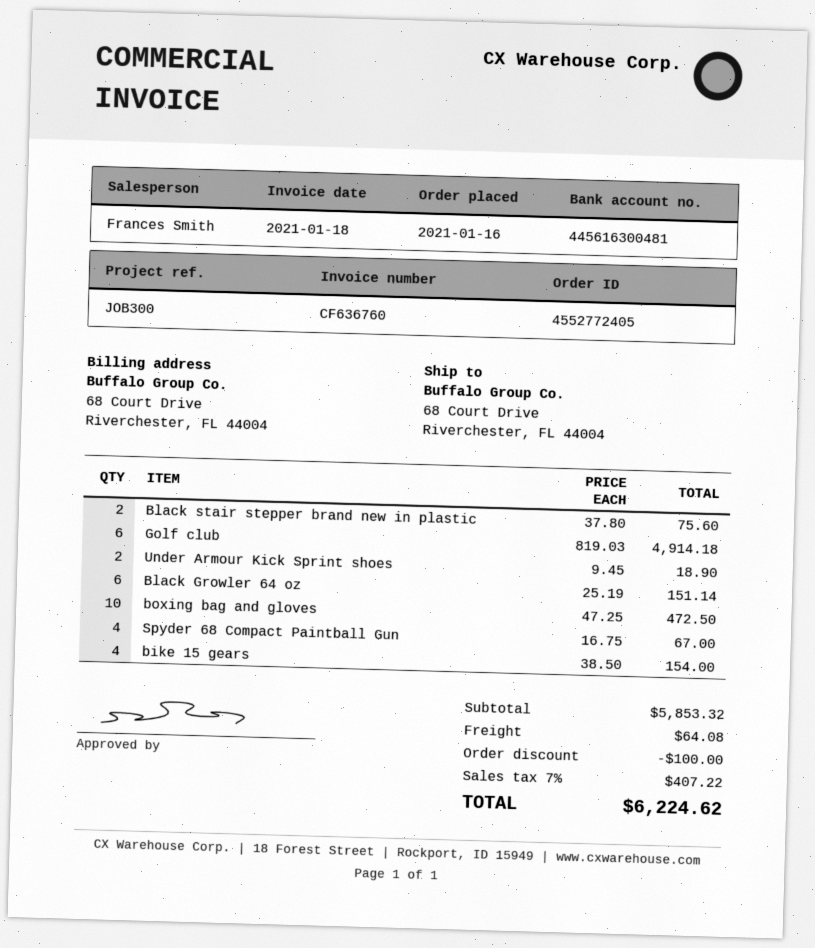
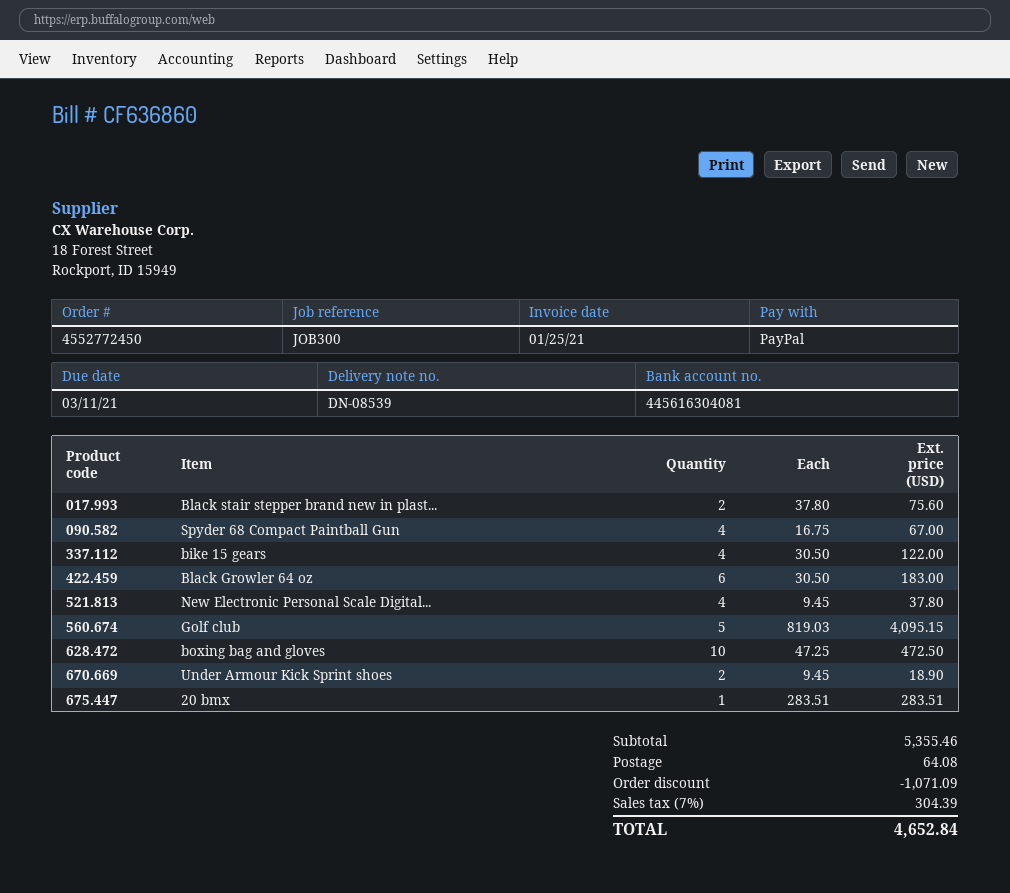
order number: 4552772405 -> 4552772450
invoice number: CF636760 -> CF636860
invoice date: 2021-01-18 -> 2021-01-25
bank account: 445616300481 -> 445616304081
Golf club: 6 x 819.03 = 4914.18 -> 5 x 819.03 = 4095.15
Black Growler 64 oz: 6 x 25.19 = 151.14 -> 6 x 30.50 = 183.00
bike 15 gears: 4 x 38.50 = 154.00 -> 4 x 30.50 = 122.00
New Electronic Personal Scale Digital...: none -> 4 x 9.45 = 37.80
20 bmx: none -> 1 x 283.51 = 283.51
subtotal: 5853.32 -> 5355.46
discount: 100.00 -> 1071.09
tax: 7% = 407.22 -> 7% = 304.39
total: 6224.62 -> 4652.84

